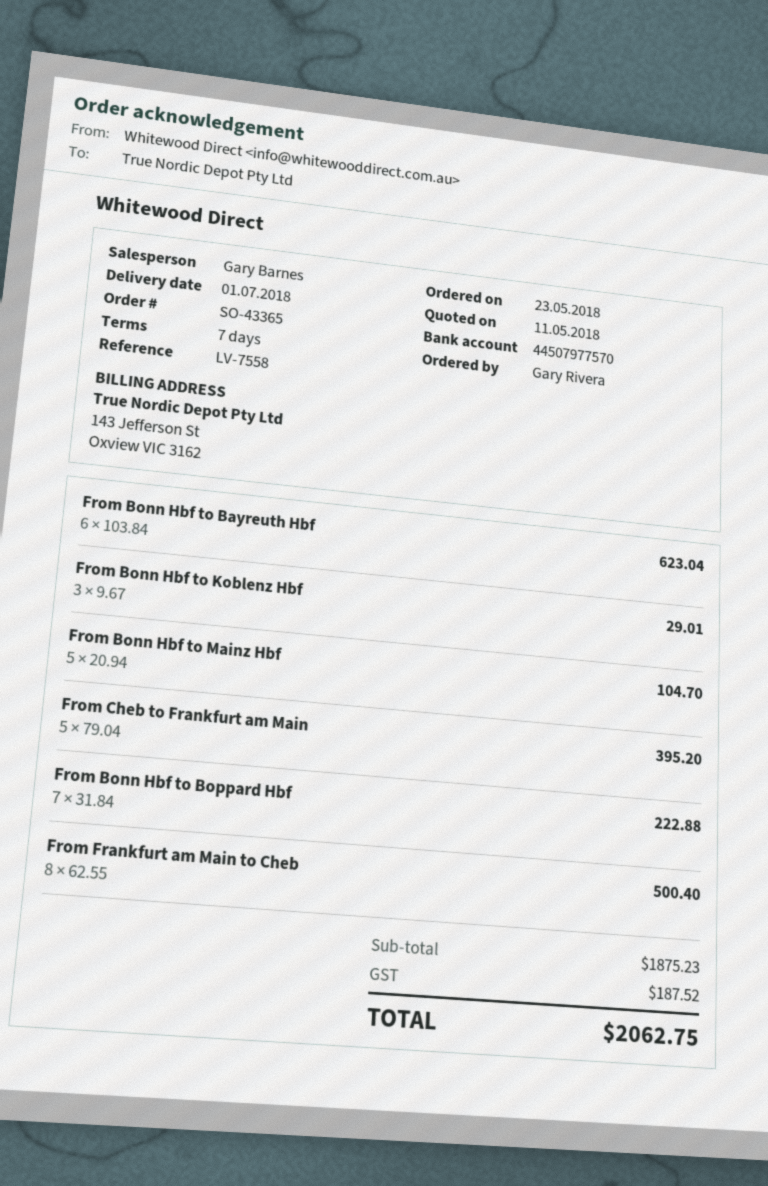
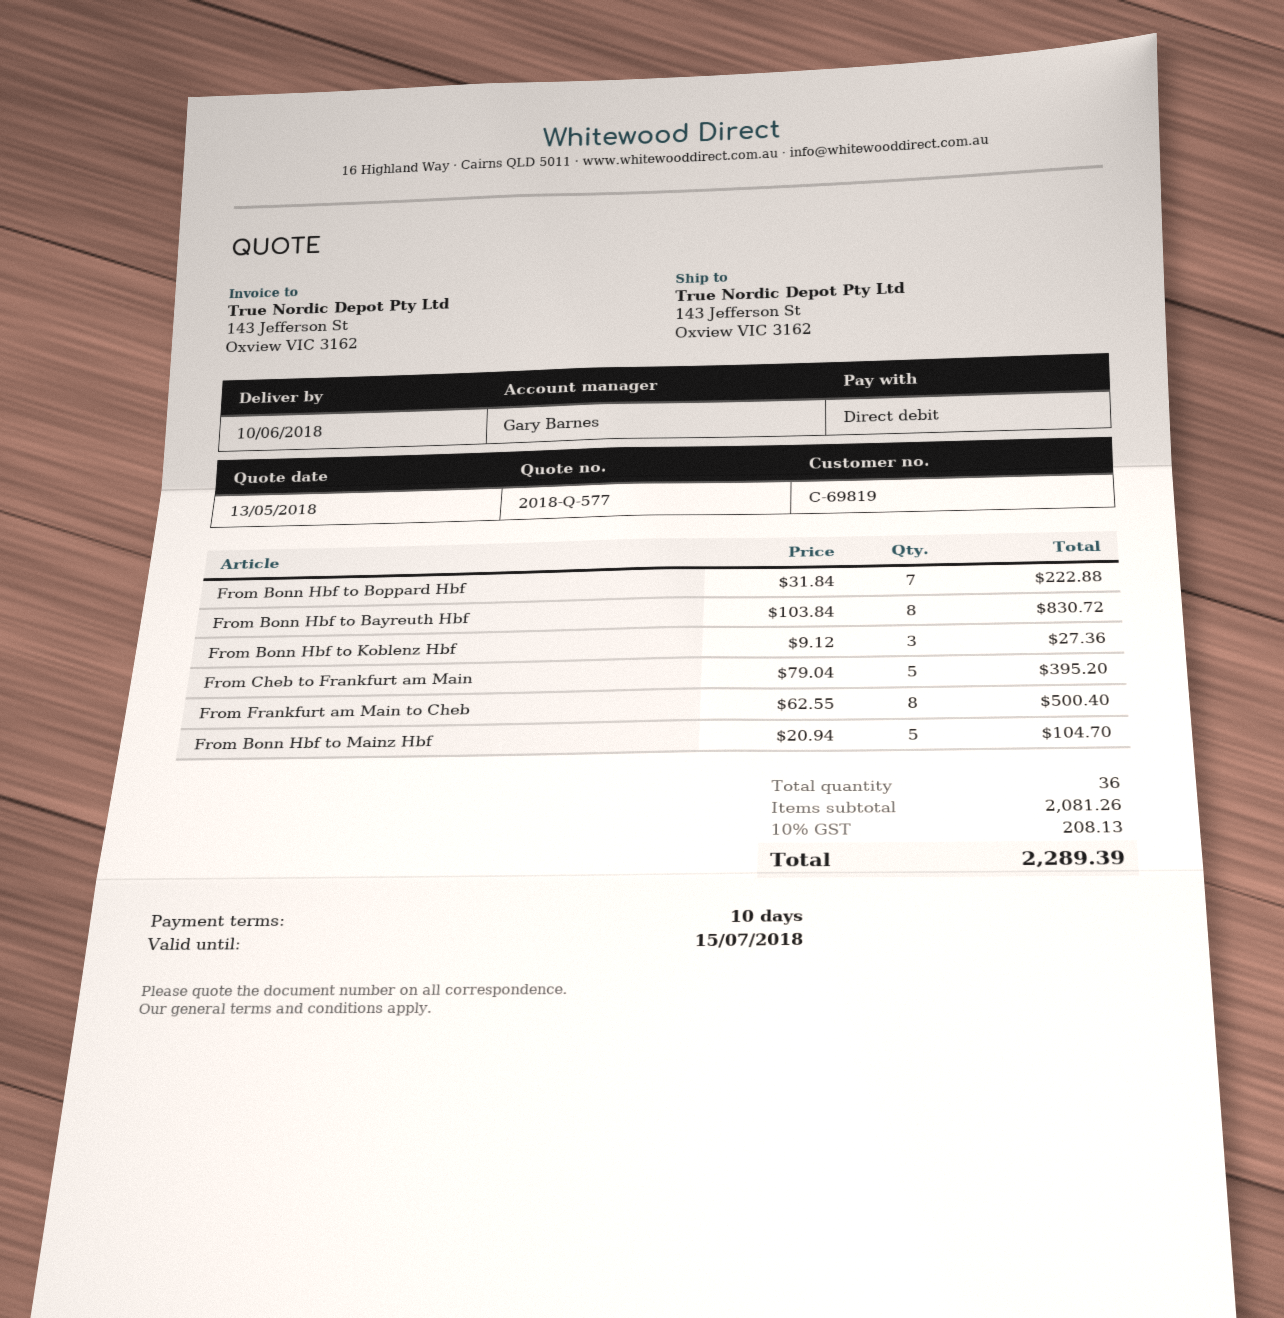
quote date: 2018-05-11 -> 2018-05-13
delivery date: 2018-07-01 -> 2018-06-10
payment terms: 7 days -> 10 days
From Bonn Hbf to Bayreuth Hbf: 6 x 103.84 = 623.04 -> 8 x 103.84 = 830.72
From Bonn Hbf to Koblenz Hbf: 3 x 9.67 = 29.01 -> 3 x 9.12 = 27.36
subtotal: 1875.23 -> 2081.26
tax: 187.52 -> 208.13
total: 2062.75 -> 2289.39

